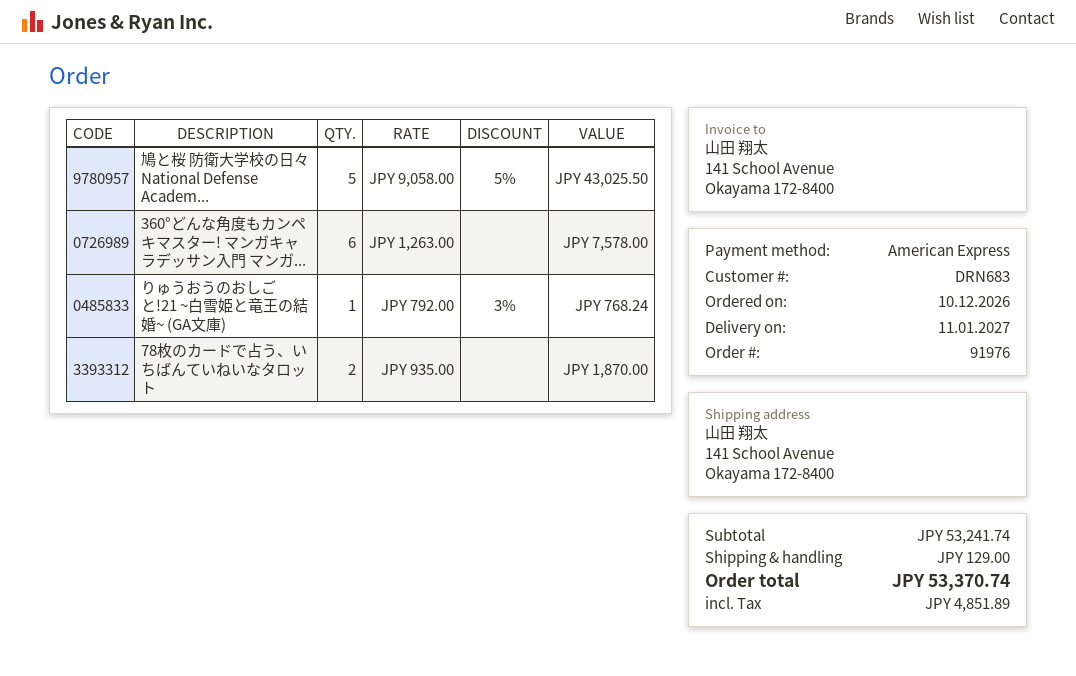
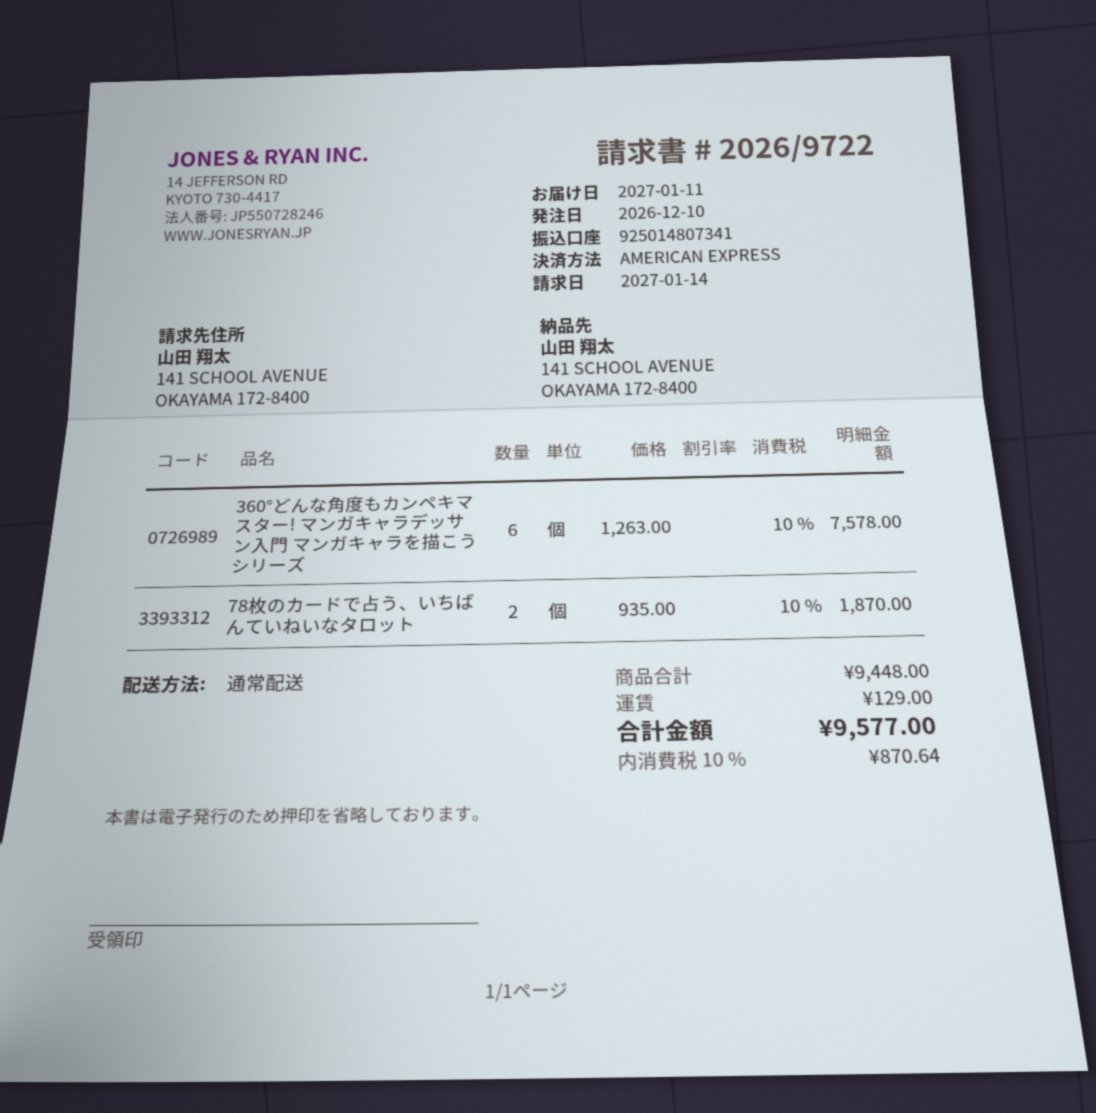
鳩と桜 防衛大学校の日々 National Defense Academ...: 5 x 9058.00 - 5% = 43025.50 -> none
りゅうおうのおしごと!21 ~白雪姫と竜王の結婚~ (GA文庫): 1 x 792.00 - 3% = 768.24 -> none
subtotal: 53241.74 -> 9448.00
tax: 4851.89 -> 870.64
total: 53370.74 -> 9577.00

